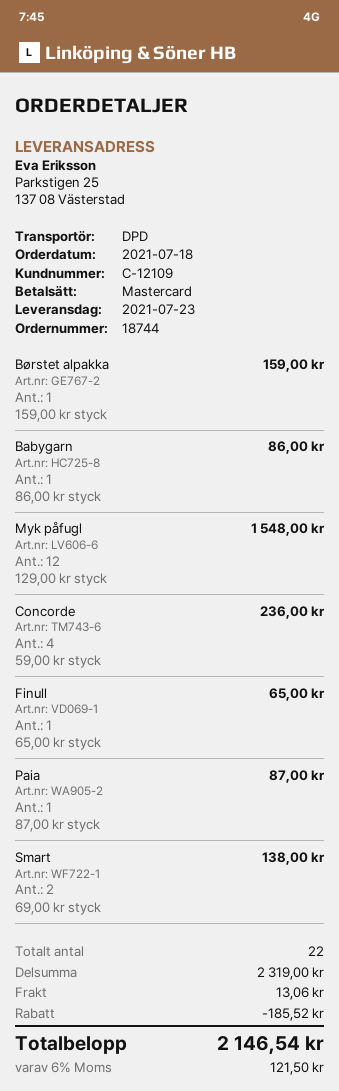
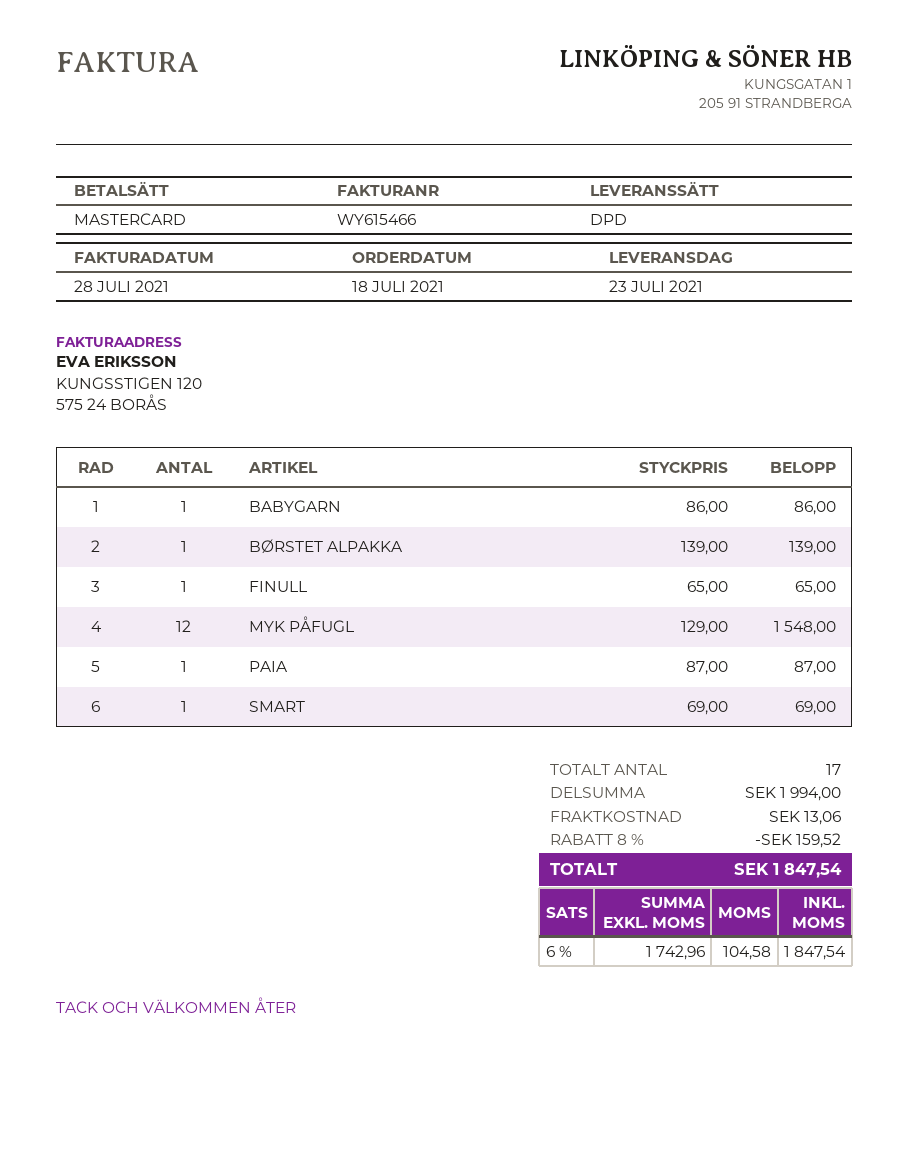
Børstet alpakka: 1 x 159.00 = 159.00 -> 1 x 139.00 = 139.00
Concorde: 4 x 59.00 = 236.00 -> none
Smart: 2 x 69.00 = 138.00 -> 1 x 69.00 = 69.00
total quantity: 22 -> 17
subtotal: 2319.00 -> 1994.00
discount: 185.52 -> 159.52
tax: 6% = 121.50 -> 6% = 104.58
total: 2146.54 -> 1847.54

